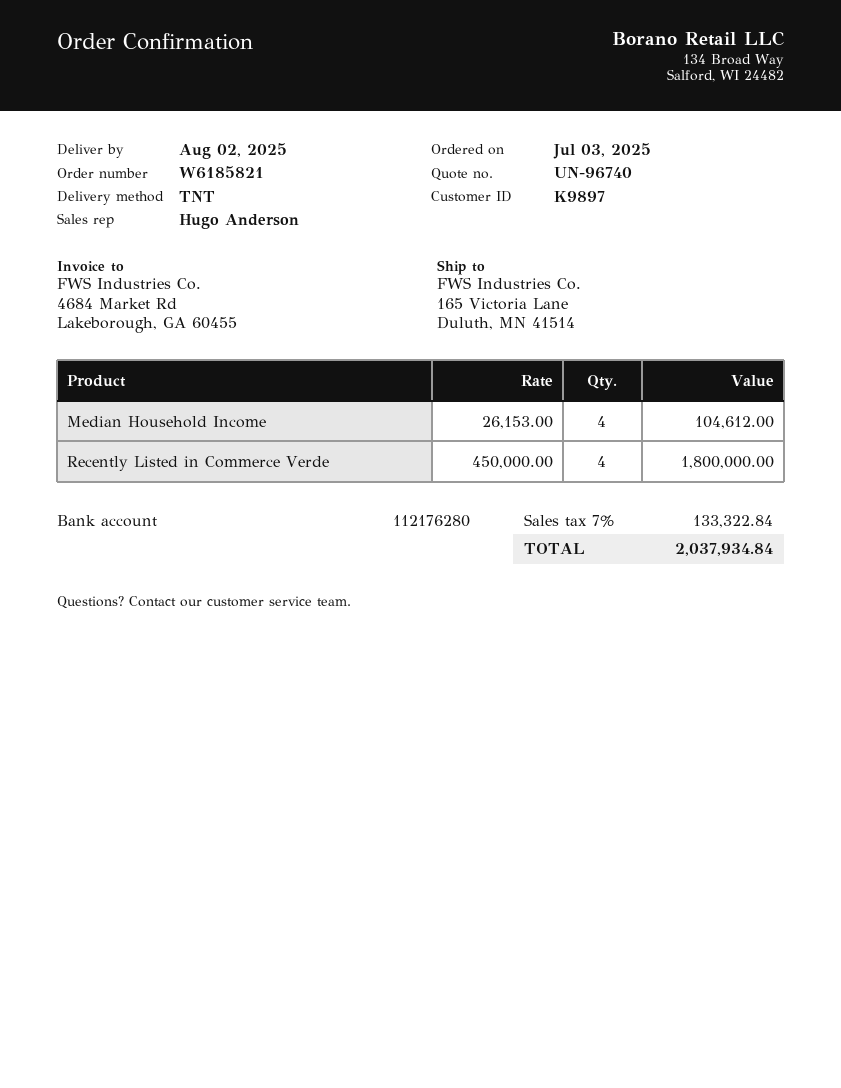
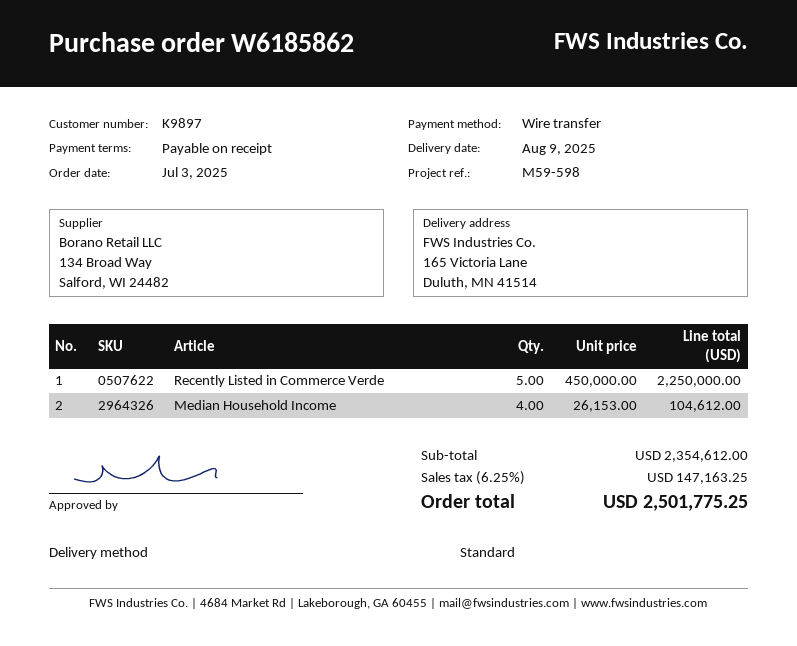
order number: W6185821 -> W6185862
delivery date: 2025-08-02 -> 2025-08-09
shipping method: TNT -> standard
Recently Listed in Commerce Verde: 4 x 450000.00 = 1800000.00 -> 5 x 450000.00 = 2250000.00
tax: 7% = 133322.84 -> 6.25% = 147163.25
total: 2037934.84 -> 2501775.25

